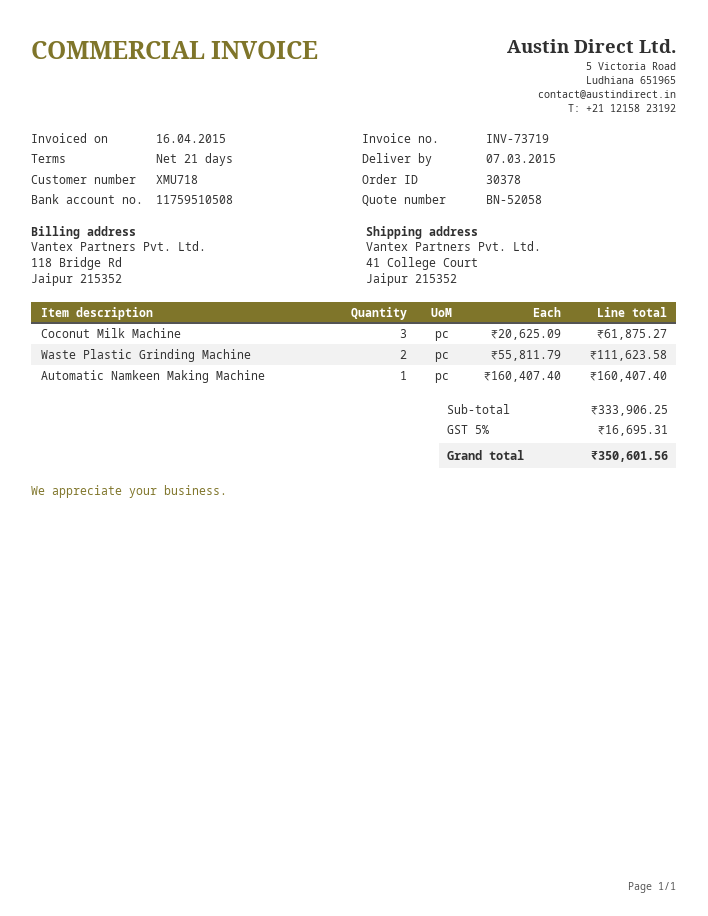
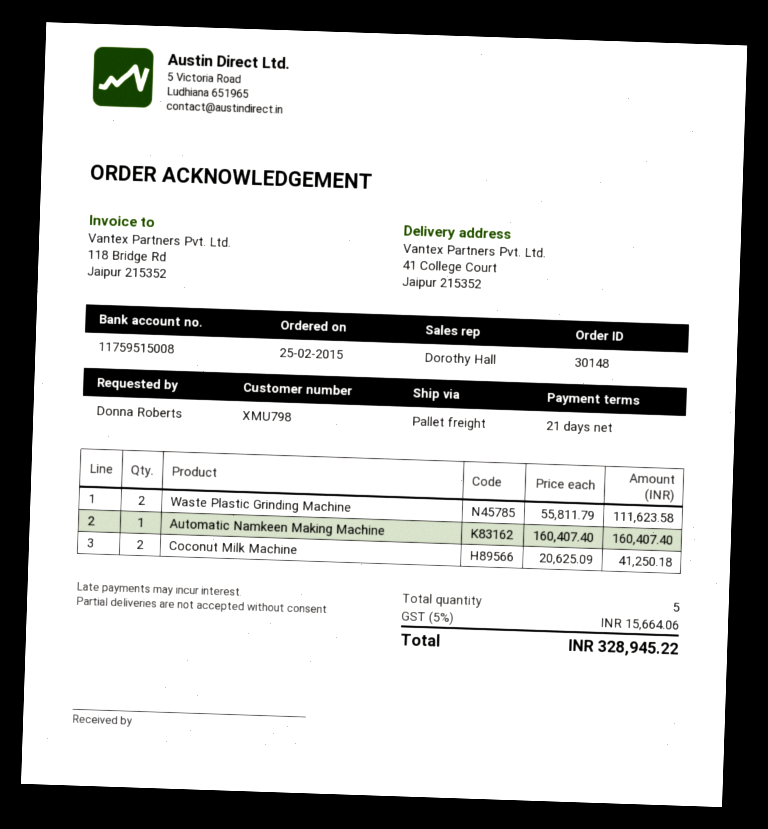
order number: 30378 -> 30148
customer number: XMU718 -> XMU798
bank account: 11759510508 -> 11759515008
Coconut Milk Machine: 3 x 20625.09 = 61875.27 -> 2 x 20625.09 = 41250.18
tax: 5% = 16695.31 -> 5% = 15664.06
total: 350601.56 -> 328945.22

